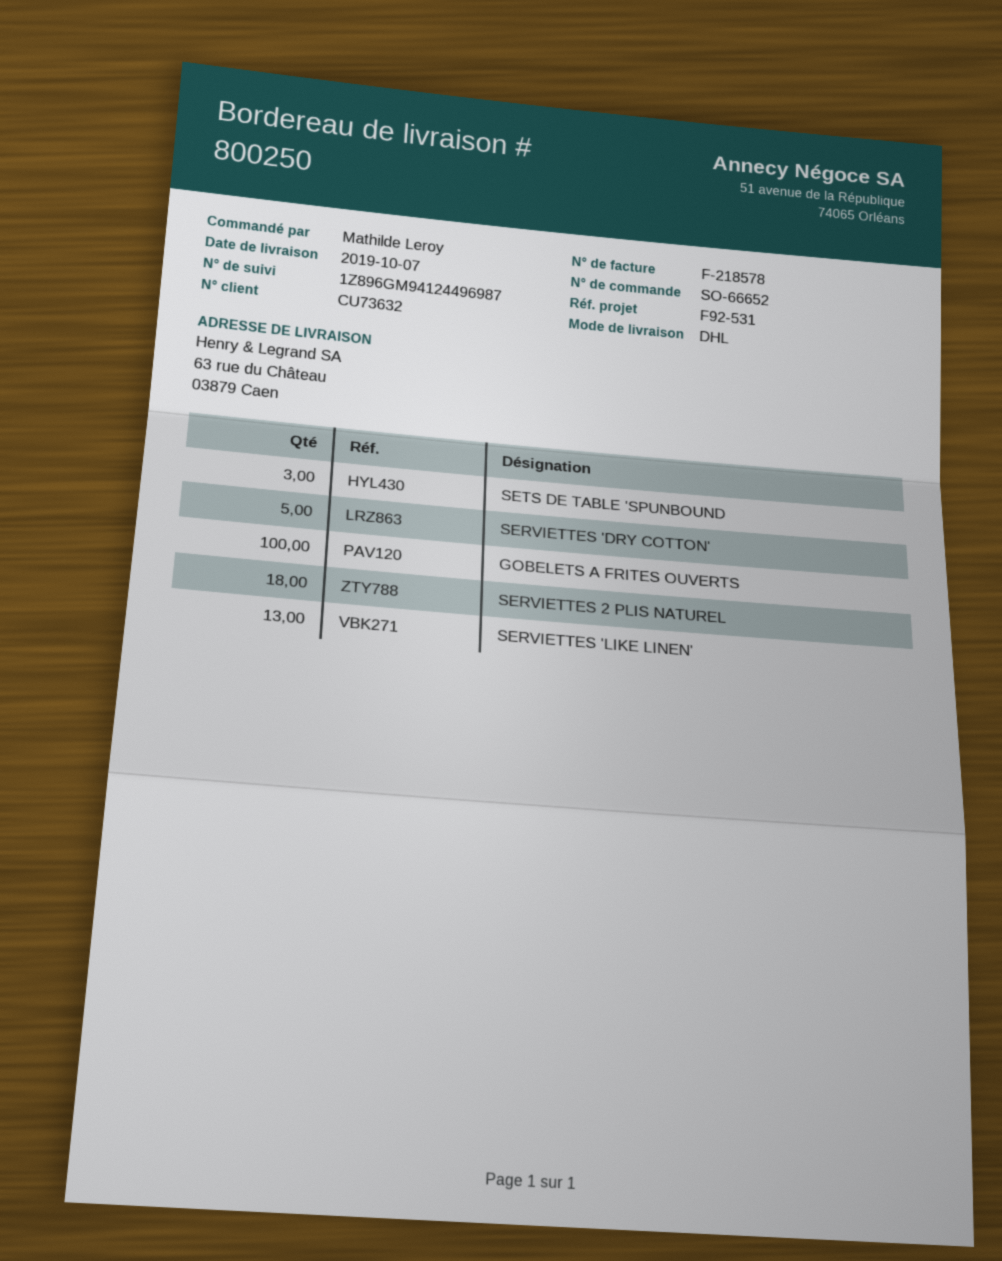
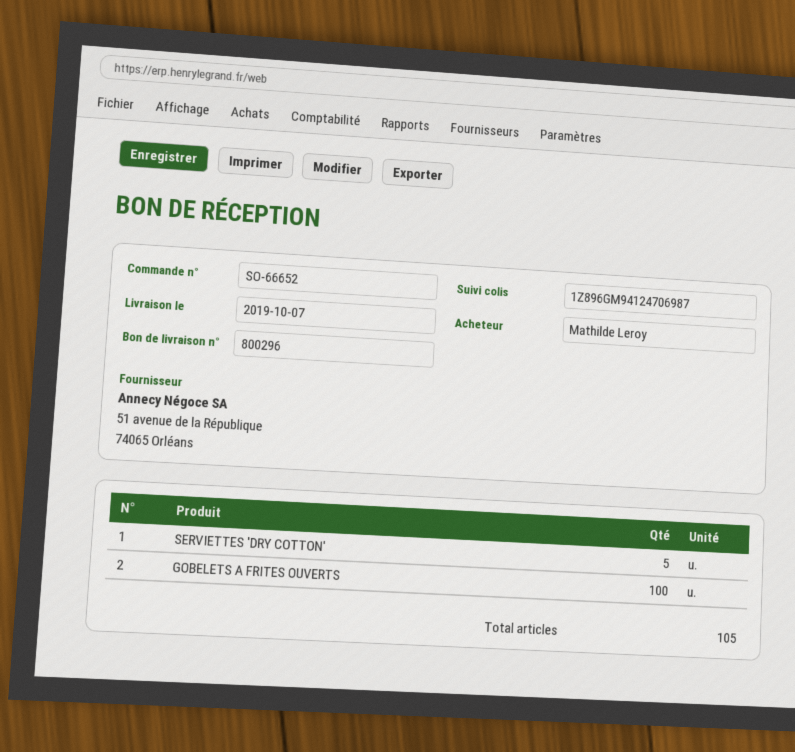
delivery note number: 800250 -> 800296
tracking number: 1Z896GM94124496987 -> 1Z896GM94124706987
SETS DE TABLE 'SPUNBOUND: 3 -> none
SERVIETTES 2 PLIS NATUREL: 18 -> none
SERVIETTES 'LIKE LINEN': 13 -> none

